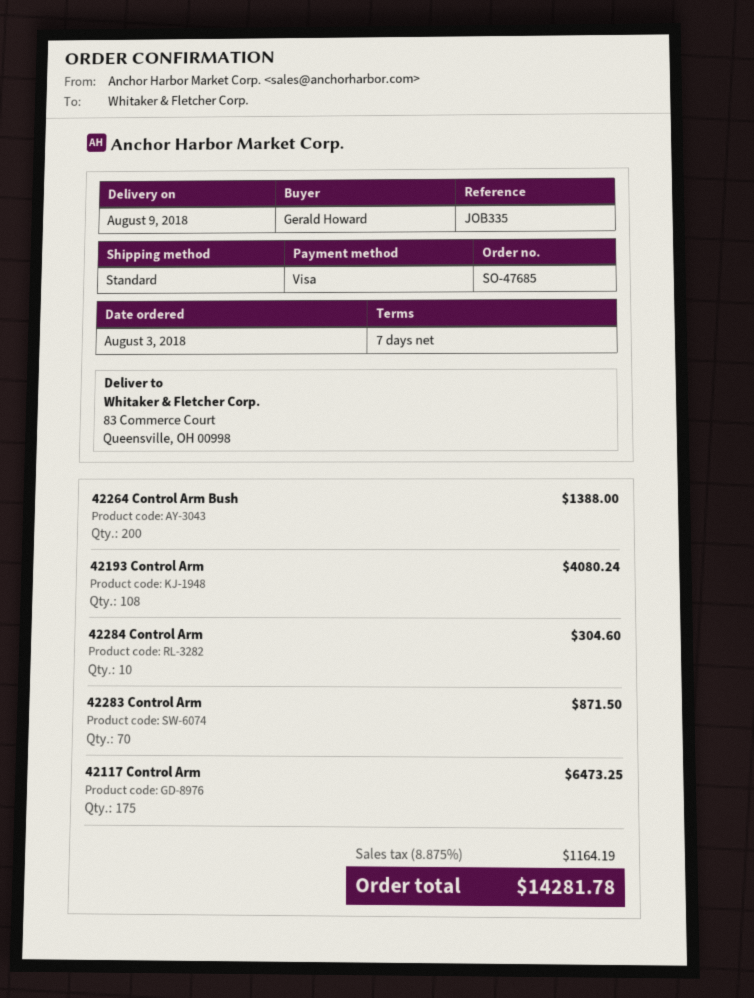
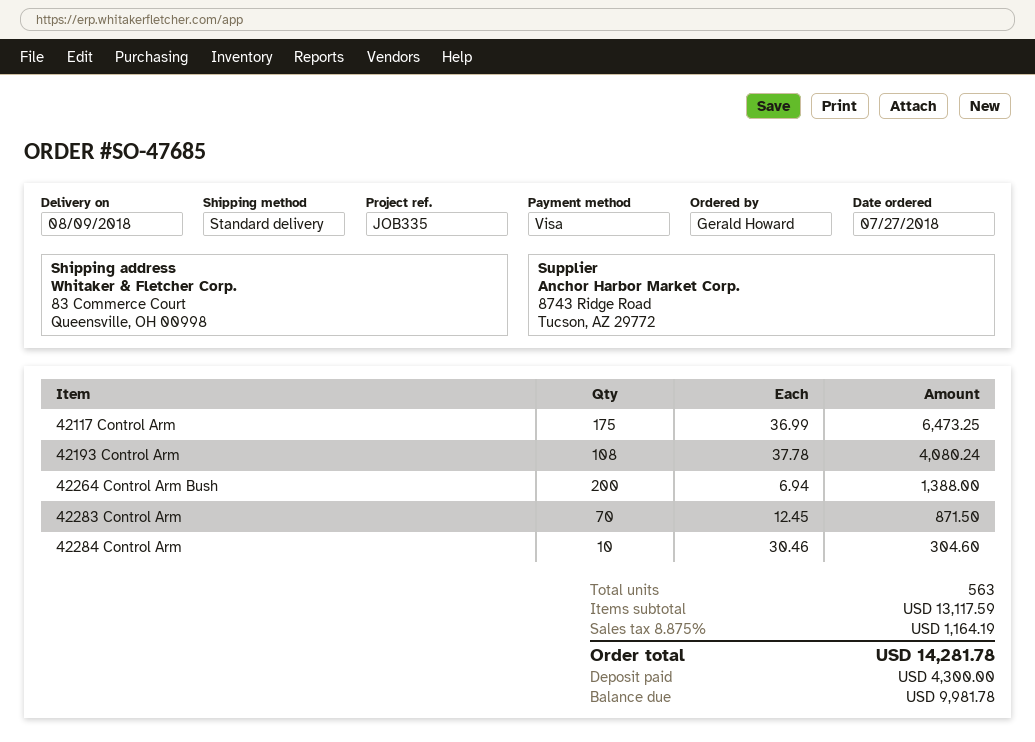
order date: 2018-08-03 -> 2018-07-27

